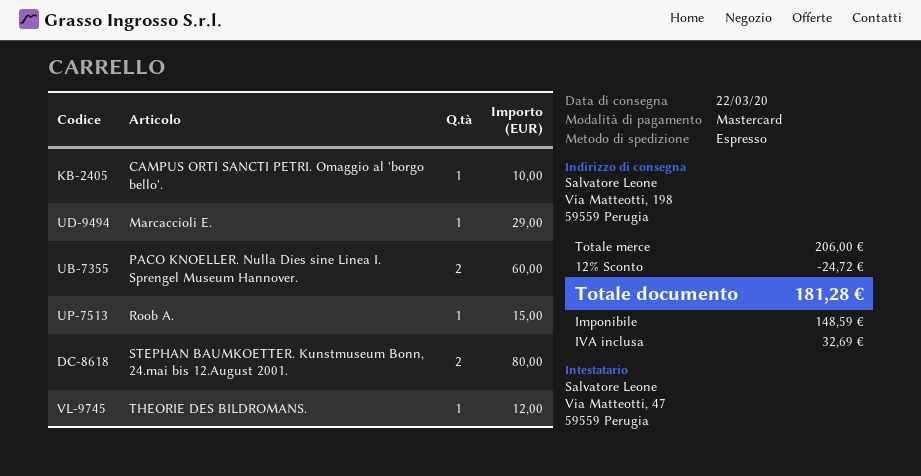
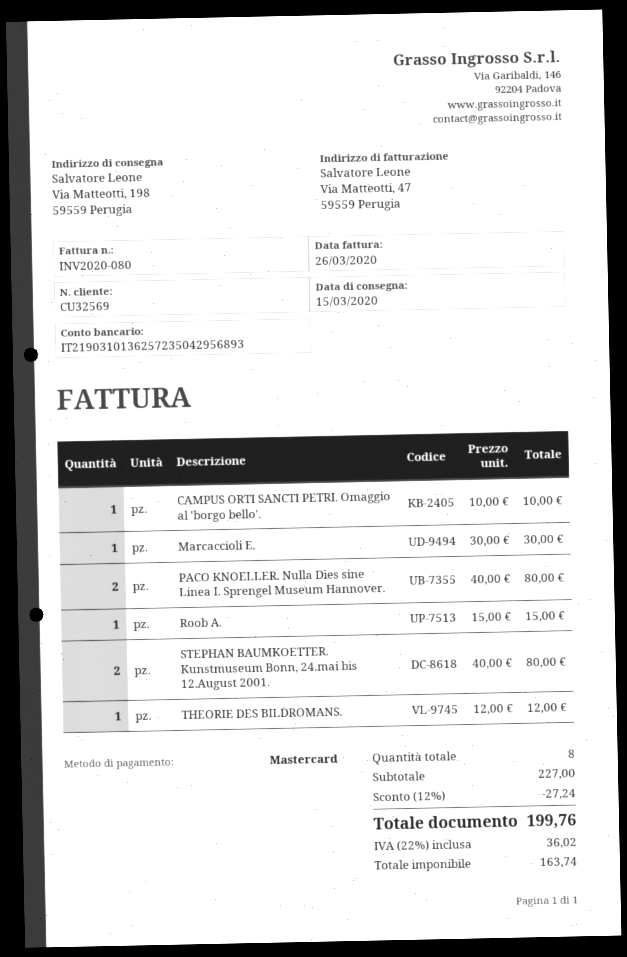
delivery date: 2020-03-22 -> 2020-03-15
Marcaccioli E.: 1 for 29.00 -> 1 for 30.00
PACO KNOELLER. Nulla Dies sine Linea I. Sprengel Museum Hannover.: 2 for 60.00 -> 2 for 80.00
subtotal: 206.00 -> 227.00
discount: 12% = 24.72 -> 12% = 27.24
net: 148.59 -> 163.74
tax: 32.69 -> 36.02
total: 181.28 -> 199.76

